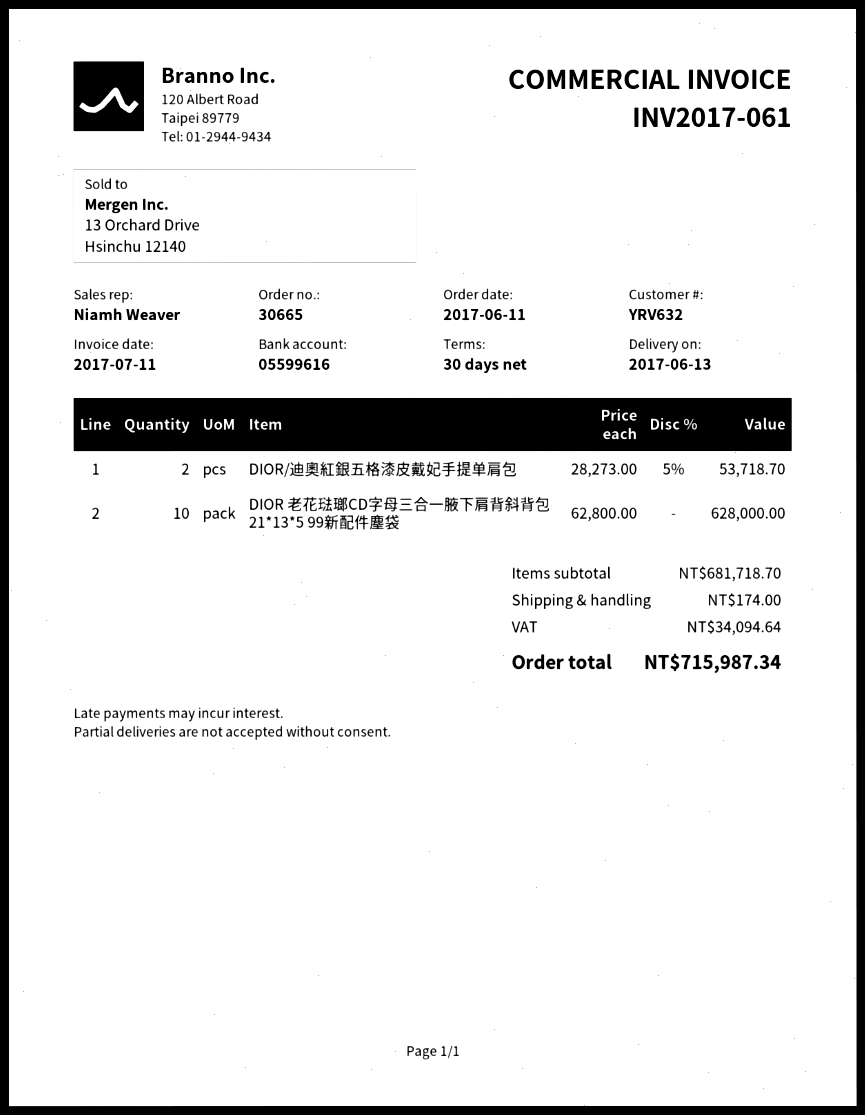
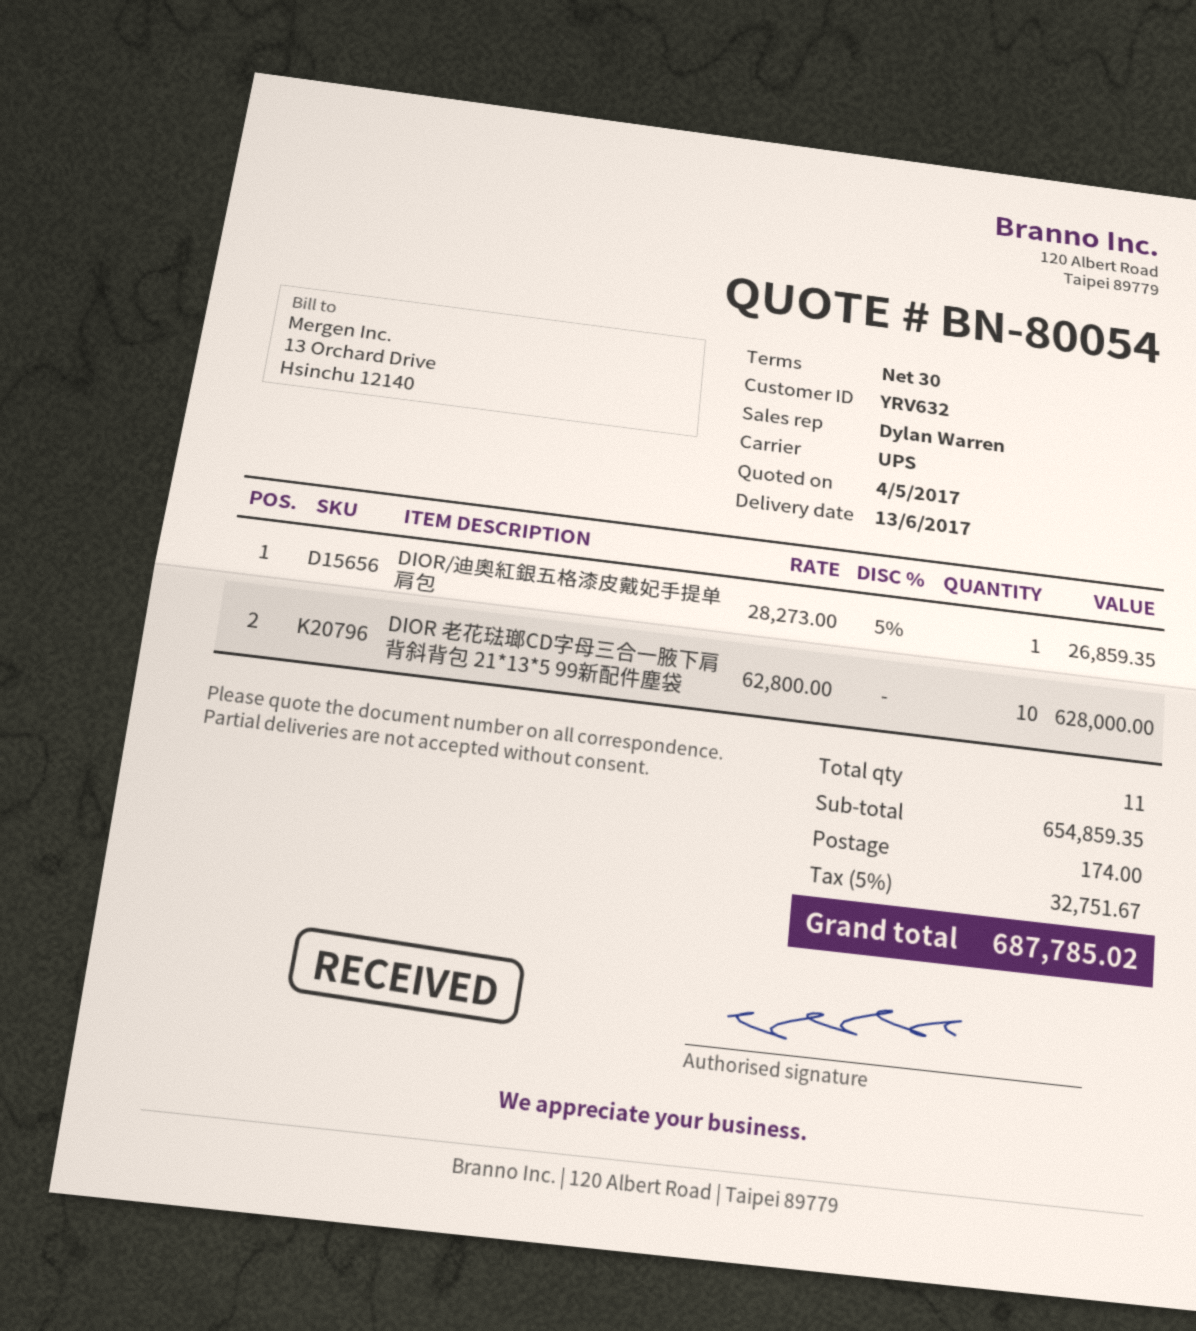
sales rep: Niamh Weaver -> Dylan Warren
DIOR/迪奧紅銀五格漆皮戴妃手提单肩包: 2 x 28273.00 - 5% = 53718.70 -> 1 x 28273.00 - 5% = 26859.35
subtotal: 681718.70 -> 654859.35
tax: 34094.64 -> 32751.67
total: 715987.34 -> 687785.02

